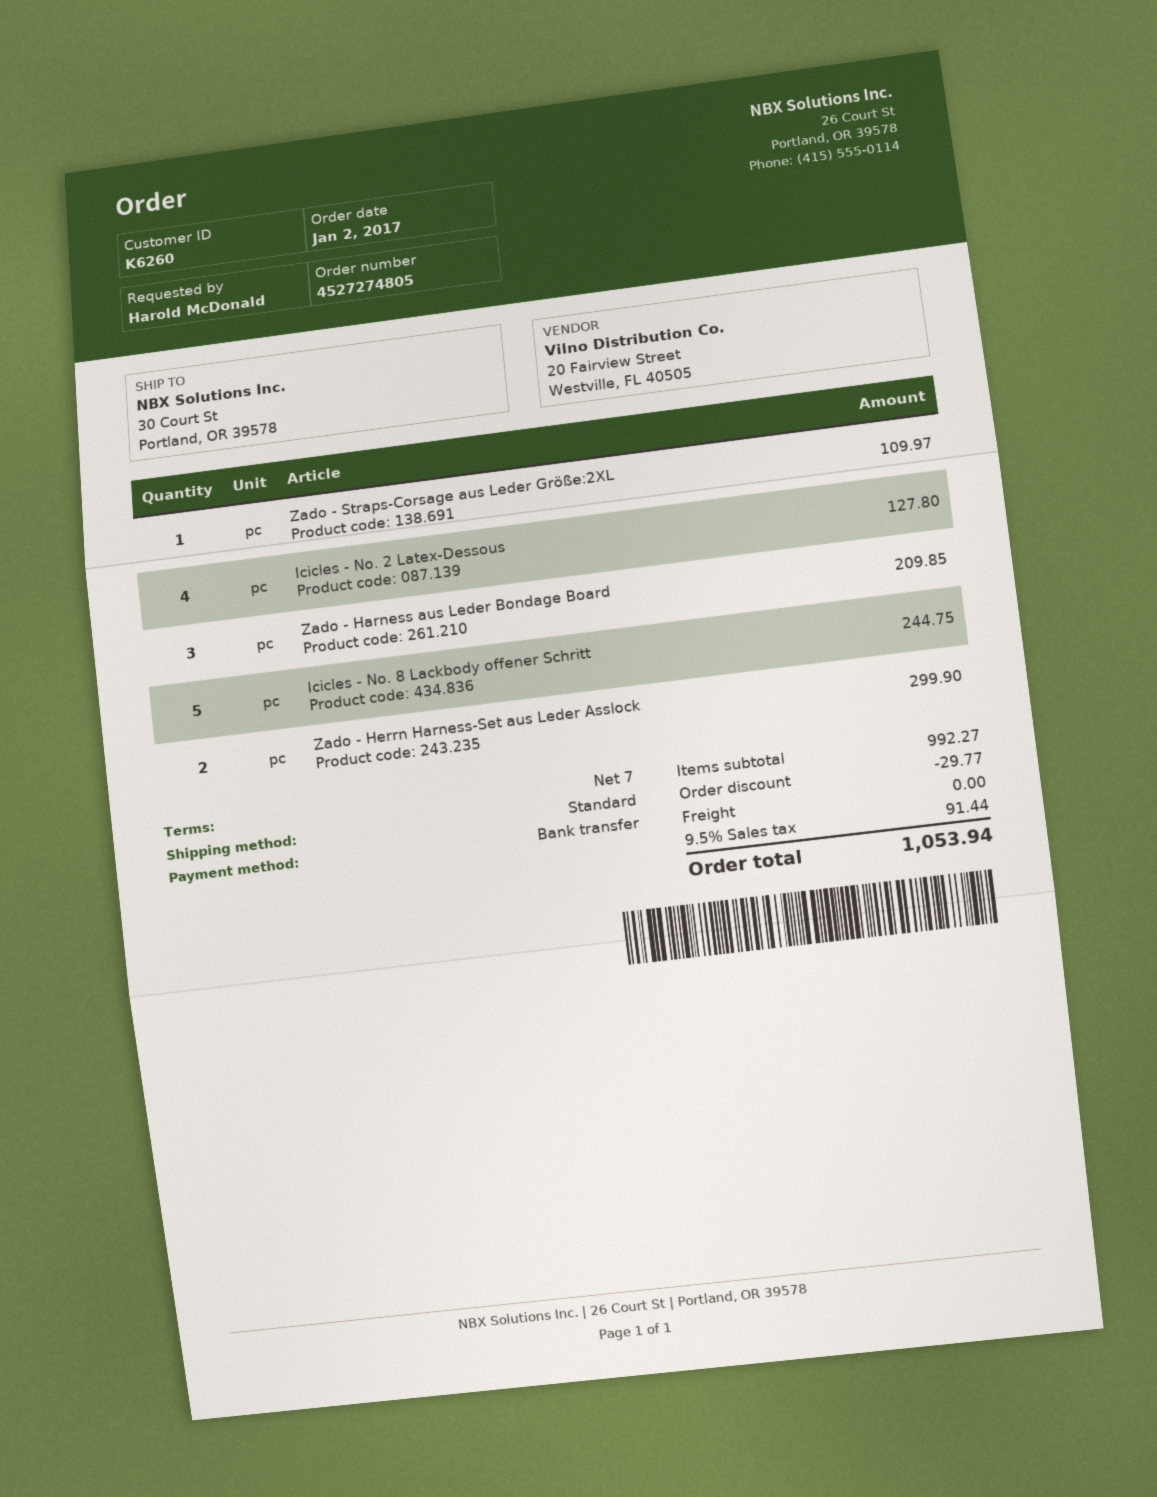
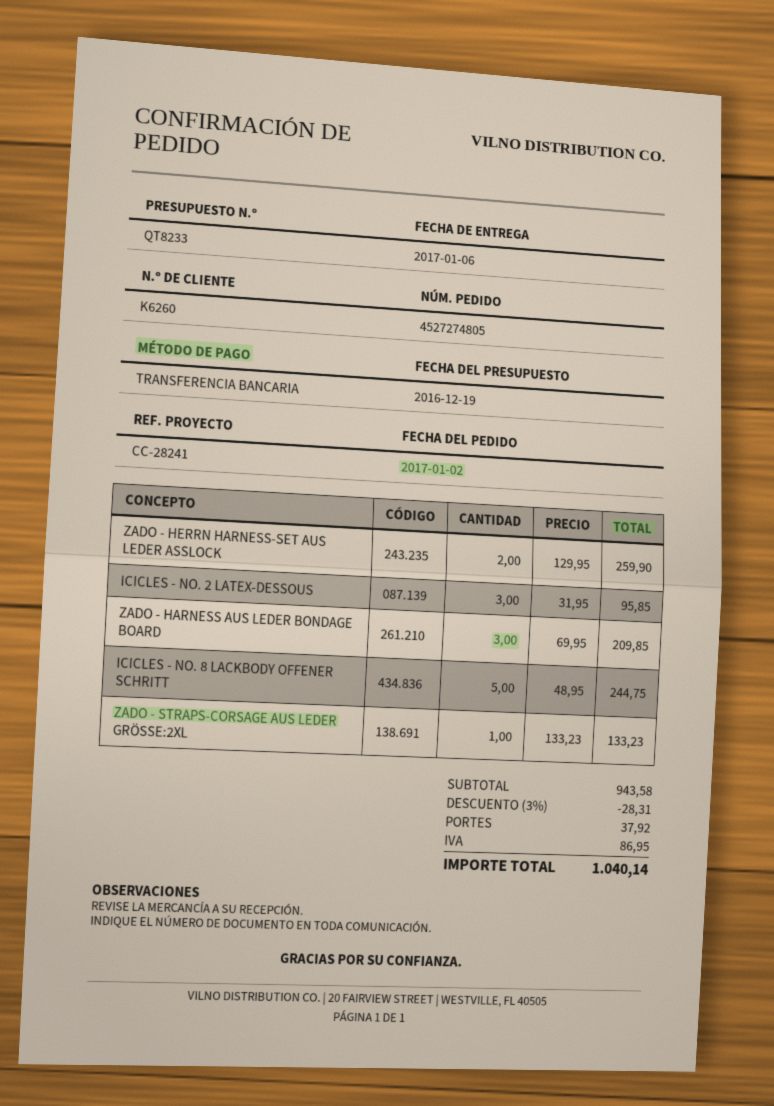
Zado - Straps-Corsage aus Leder Größe:2XL: 1 for 109.97 -> 1 for 133.23
Icicles - No. 2 Latex-Dessous: 4 for 127.80 -> 3 for 95.85
Zado - Herrn Harness-Set aus Leder Asslock: 2 for 299.90 -> 2 for 259.90
subtotal: 992.27 -> 943.58
discount: 29.77 -> 28.31
shipping: 0.00 -> 37.92
tax: 91.44 -> 86.95
total: 1053.94 -> 1040.14

